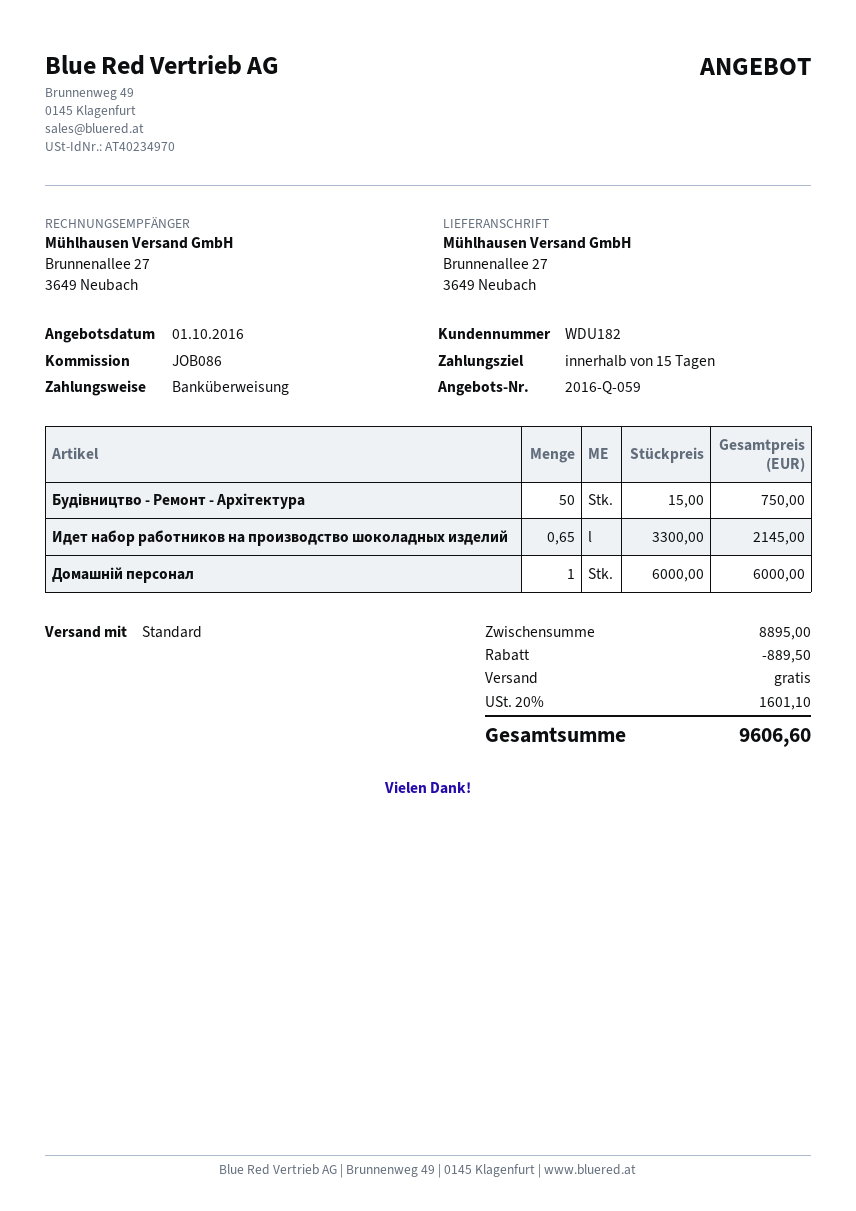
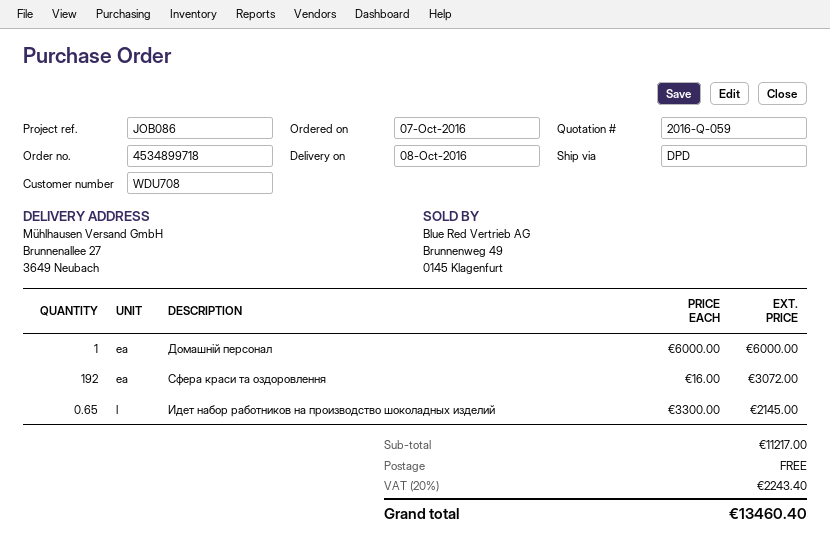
customer number: WDU182 -> WDU708
shipping method: standard -> DPD
Будівництво - Ремонт - Архітектура: 50 x 15.00 = 750.00 -> none
Сфера краси та оздоровлення: none -> 192 x 16.00 = 3072.00
subtotal: 8895.00 -> 11217.00
discount: 889.50 -> none
tax: 20% = 1601.10 -> 20% = 2243.40
total: 9606.60 -> 13460.40

